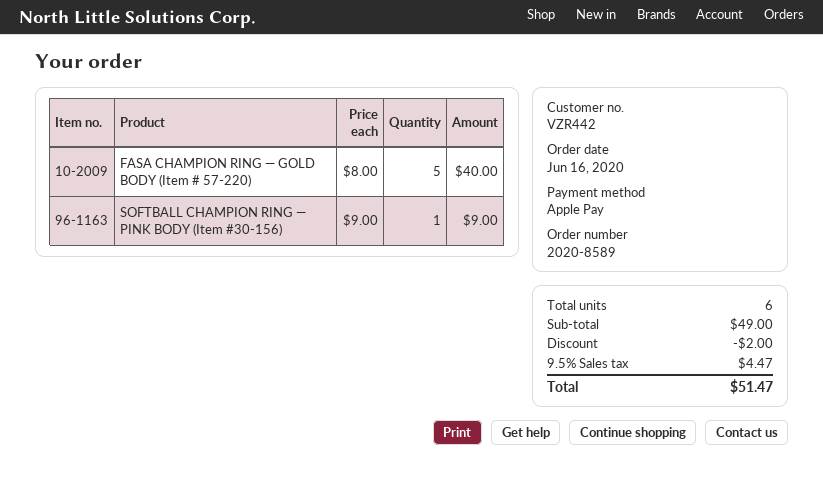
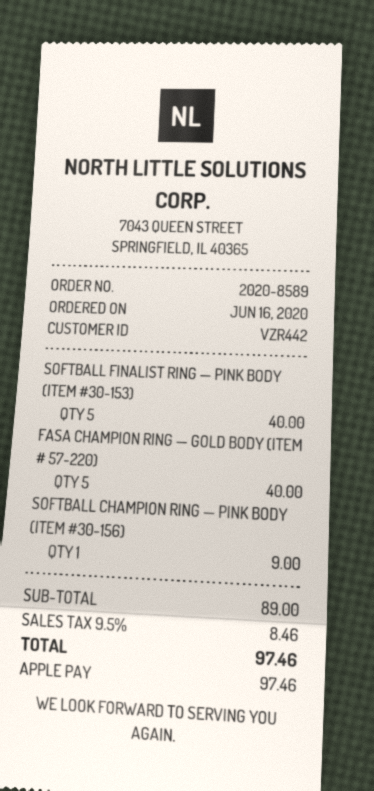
SOFTBALL FINALIST RING — PINK BODY (ITEM #30-153): none -> 5 for 40.00
subtotal: 49.00 -> 89.00
discount: 2.00 -> none
tax: 9.5% = 4.47 -> 9.5% = 8.46
total: 51.47 -> 97.46

